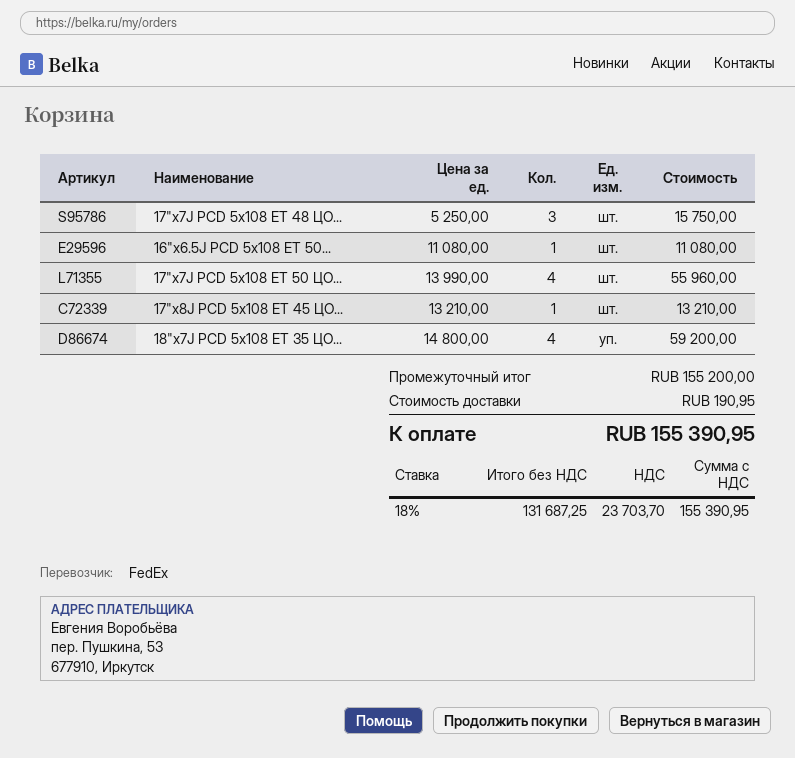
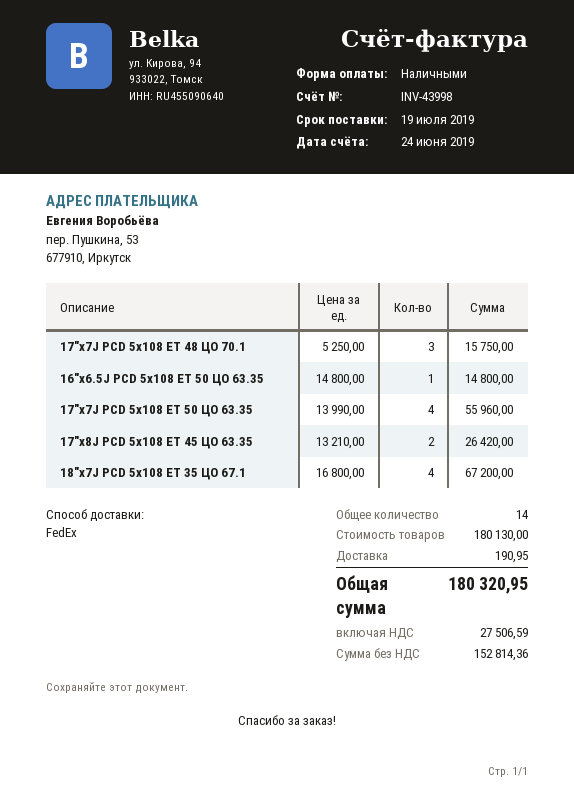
16"x6.5J PCD 5x108 ЕТ 50...: 1 x 11080.00 = 11080.00 -> 1 x 14800.00 = 14800.00
17"x8J PCD 5x108 ЕТ 45 ЦО...: 1 x 13210.00 = 13210.00 -> 2 x 13210.00 = 26420.00
18"x7J PCD 5x108 ЕТ 35 ЦО...: 4 x 14800.00 = 59200.00 -> 4 x 16800.00 = 67200.00
subtotal: 155200.00 -> 180130.00
net: 131687.25 -> 152814.36
tax: 23703.70 -> 27506.59
total: 155390.95 -> 180320.95

